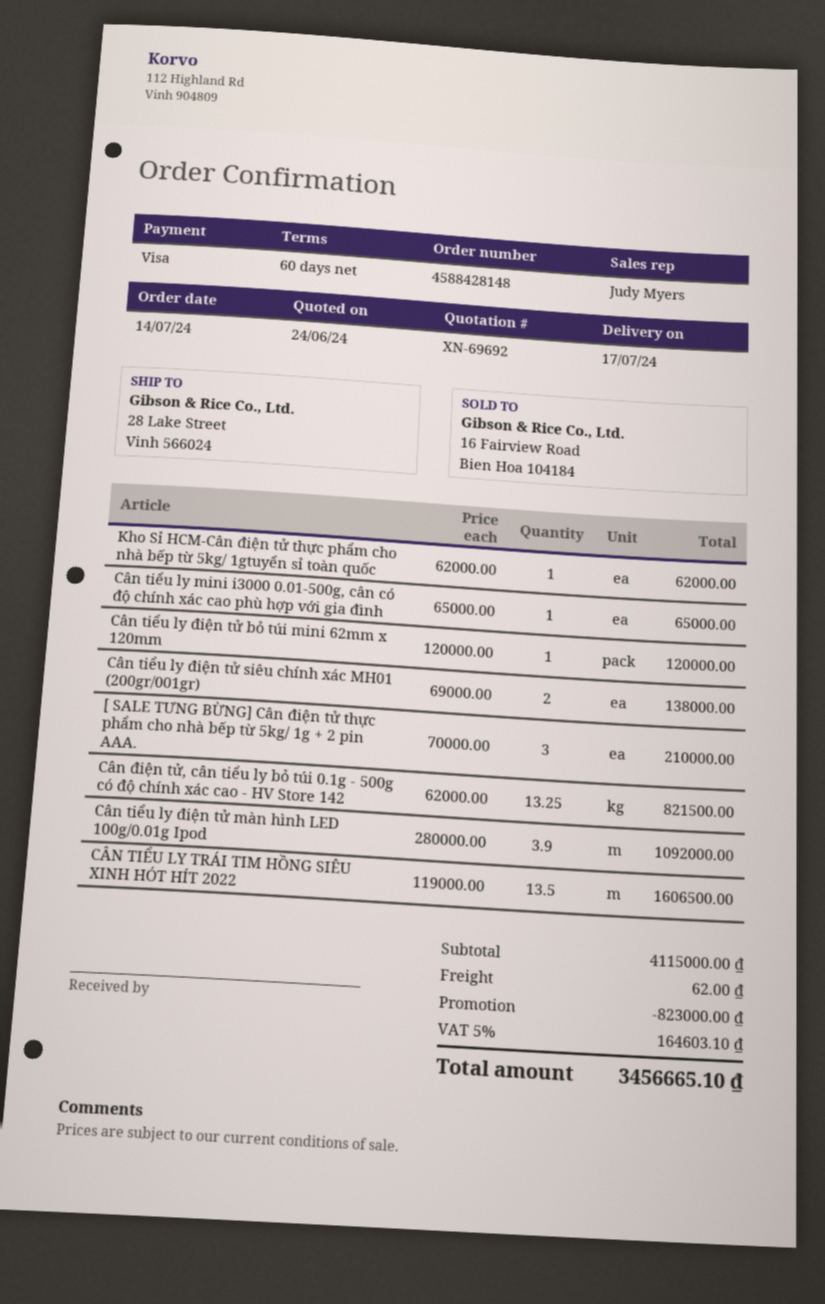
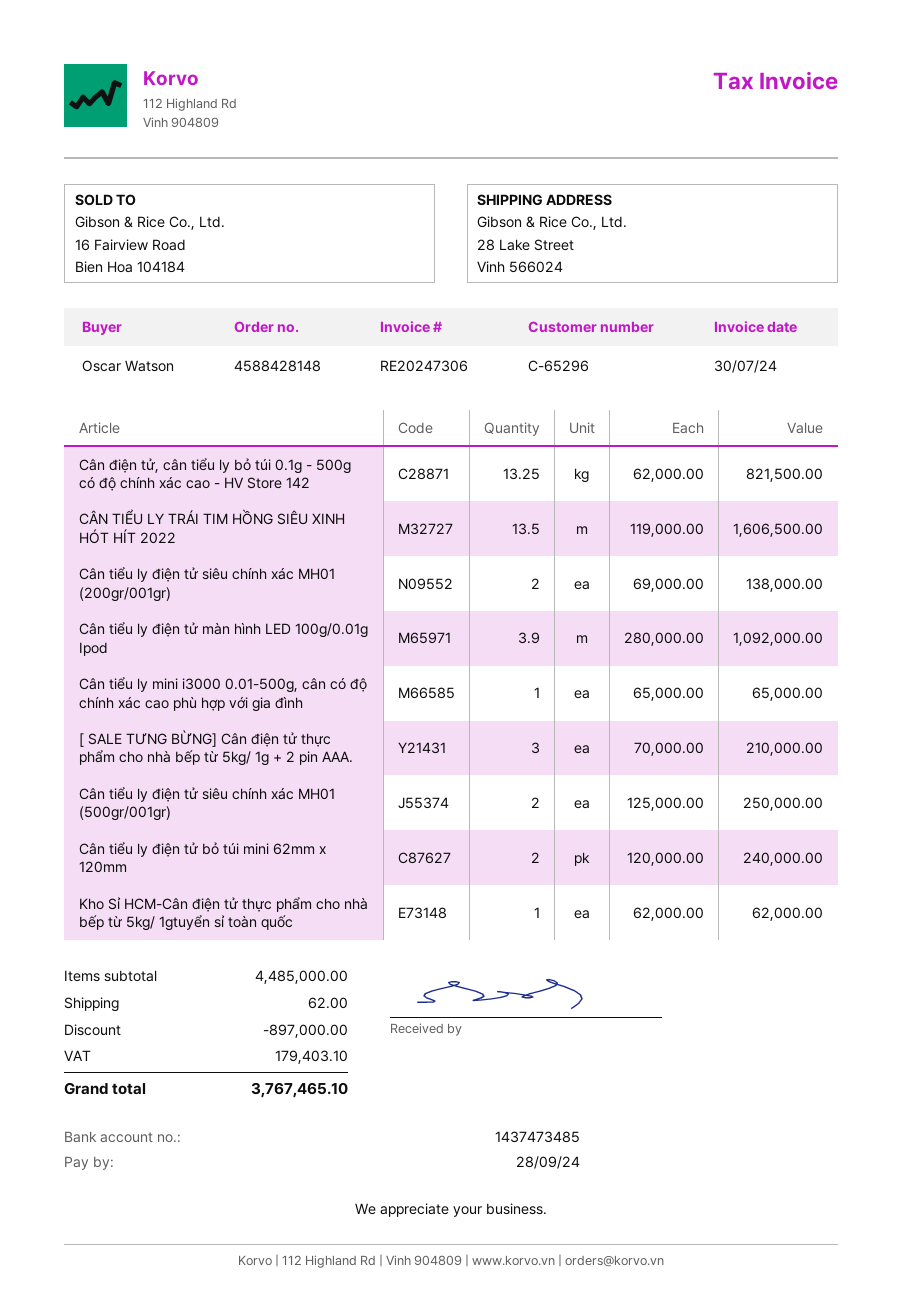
Cân tiểu ly điện tử bỏ túi mini 62mm x 120mm: 1 x 120000.00 = 120000.00 -> 2 x 120000.00 = 240000.00
Cân tiểu ly điện tử siêu chính xác MH01 (500gr/001gr): none -> 2 x 125000.00 = 250000.00
subtotal: 4115000.00 -> 4485000.00
discount: 823000.00 -> 897000.00
tax: 164603.10 -> 179403.10
total: 3456665.10 -> 3767465.10

